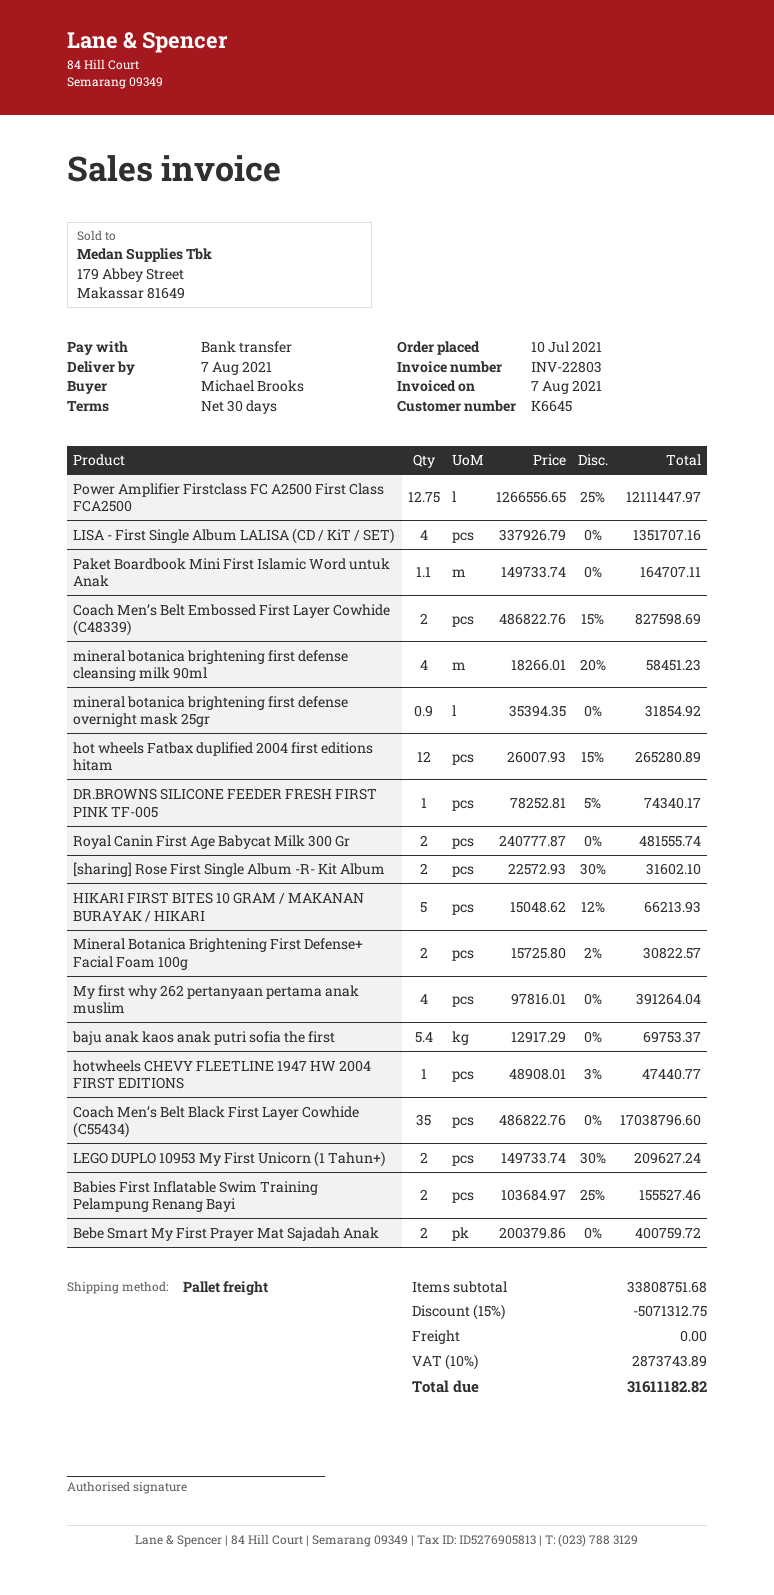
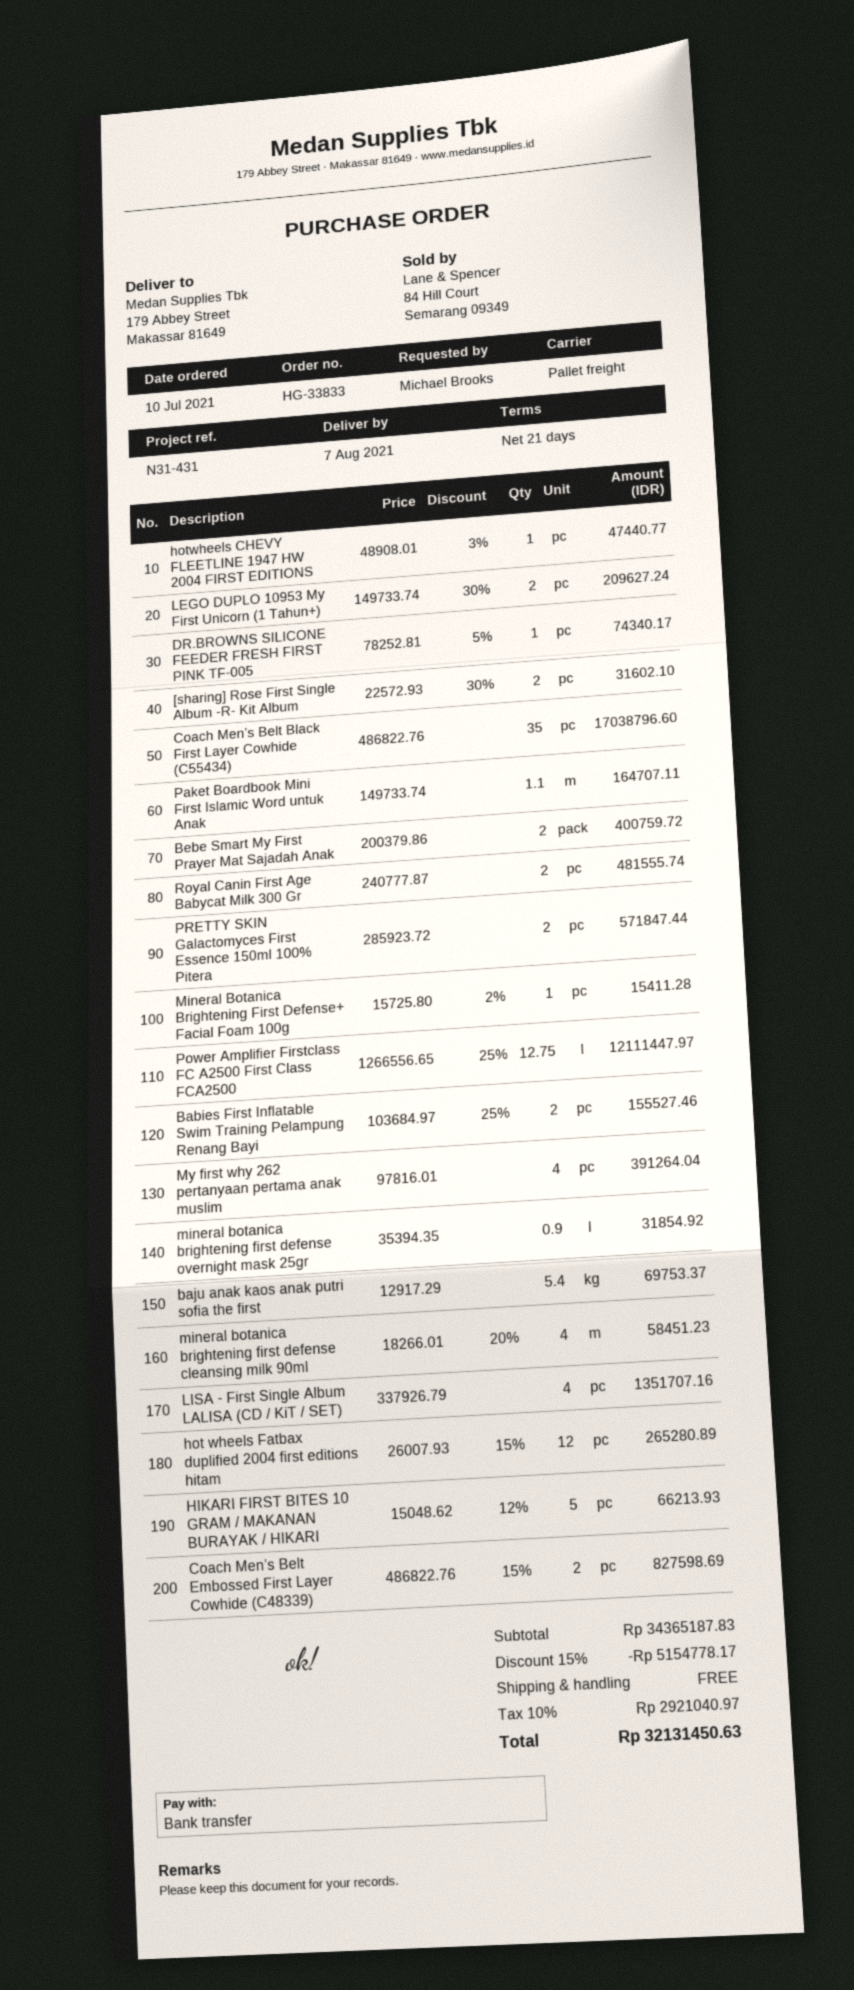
payment terms: 30 days -> 21 days
Mineral Botanica Brightening First Defense+ Facial Foam 100g: 2 x 15725.80 - 2% = 30822.57 -> 1 x 15725.80 - 2% = 15411.28
PRETTY SKIN Galactomyces First Essence 150ml 100% Pitera: none -> 2 x 285923.72 = 571847.44
subtotal: 33808751.68 -> 34365187.83
discount: 15% = 5071312.75 -> 15% = 5154778.17
tax: 10% = 2873743.89 -> 10% = 2921040.97
total: 31611182.82 -> 32131450.63

